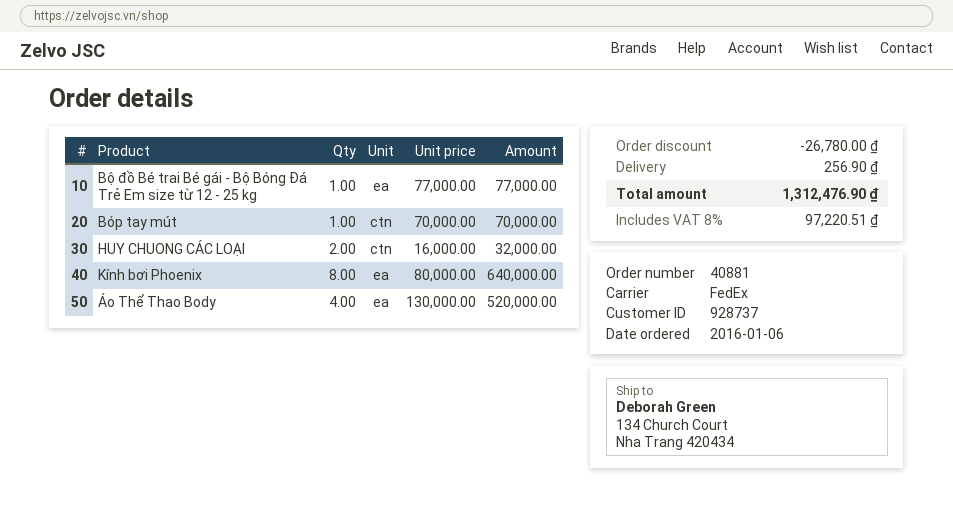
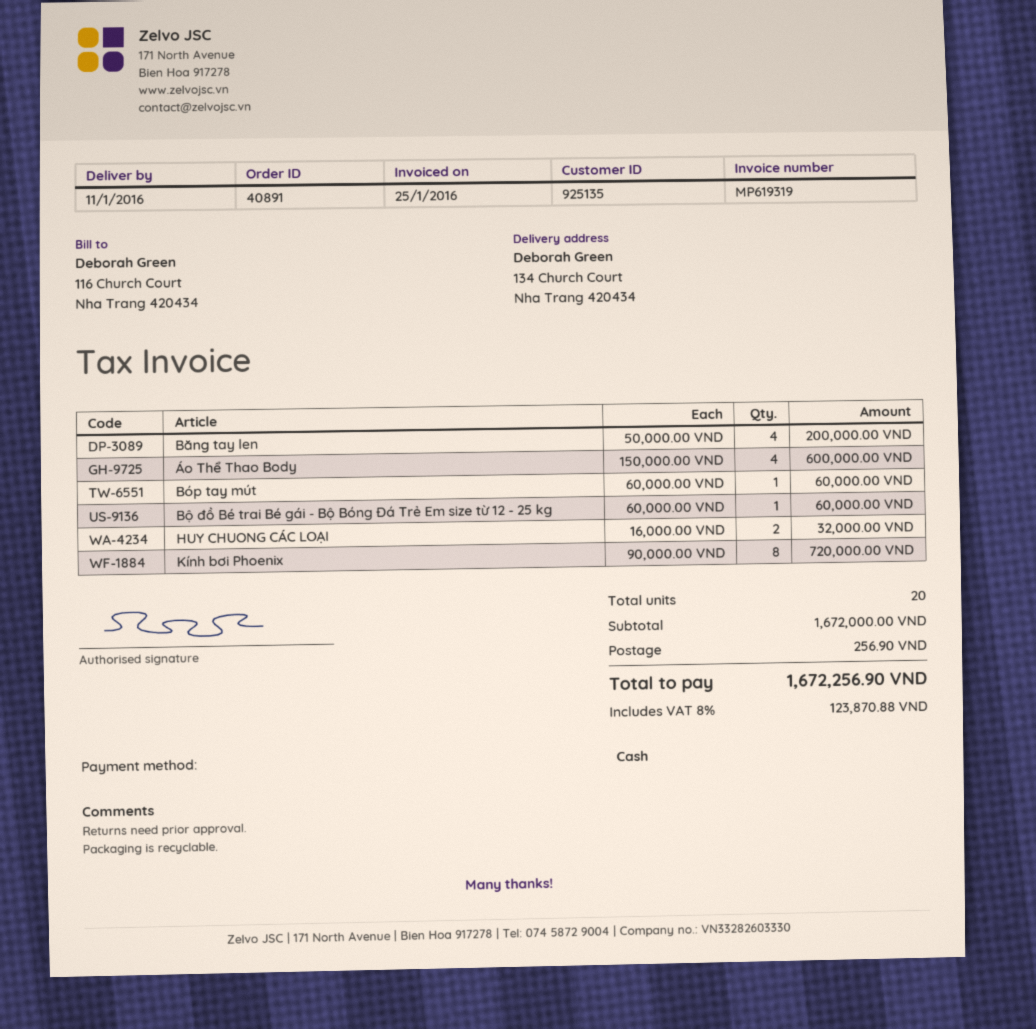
order number: 40881 -> 40891
customer number: 928737 -> 925135
Bộ đồ Bé trai Bé gái - Bộ Bóng Đá Trẻ Em size từ 12 - 25 kg: 1 x 77000.00 = 77000.00 -> 1 x 60000.00 = 60000.00
Bóp tay mút: 1 x 70000.00 = 70000.00 -> 1 x 60000.00 = 60000.00
Kính bơi Phoenix: 8 x 80000.00 = 640000.00 -> 8 x 90000.00 = 720000.00
Áo Thể Thao Body: 4 x 130000.00 = 520000.00 -> 4 x 150000.00 = 600000.00
Băng tay len: none -> 4 x 50000.00 = 200000.00
discount: 26780.00 -> none
tax: 8% = 97220.51 -> 8% = 123870.88
total: 1312476.90 -> 1672256.90

